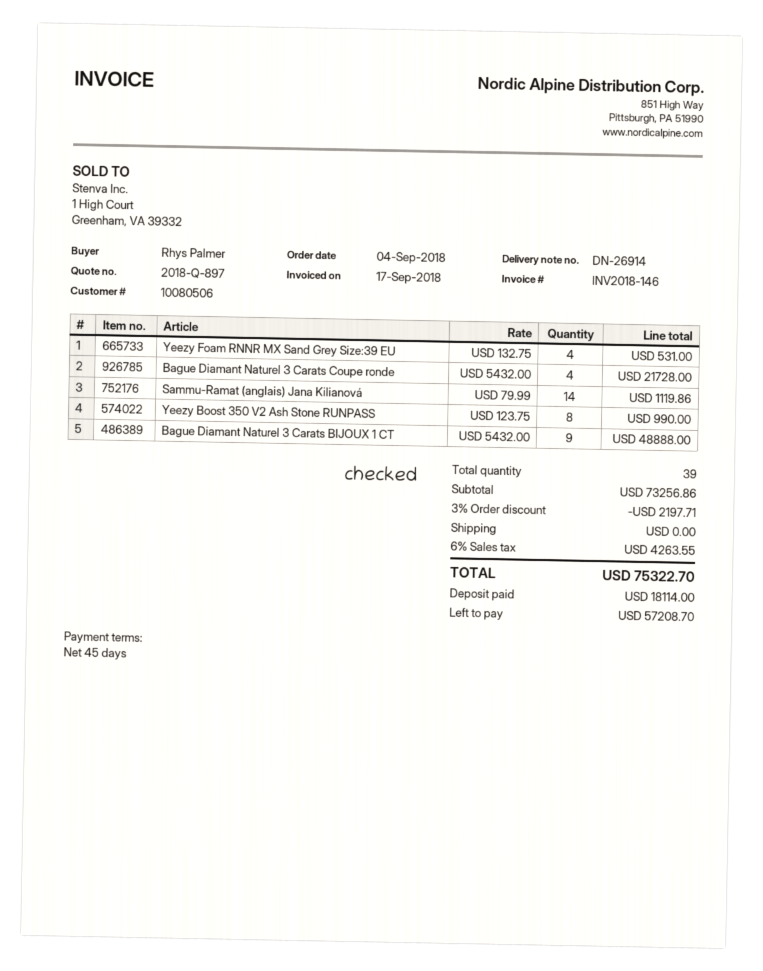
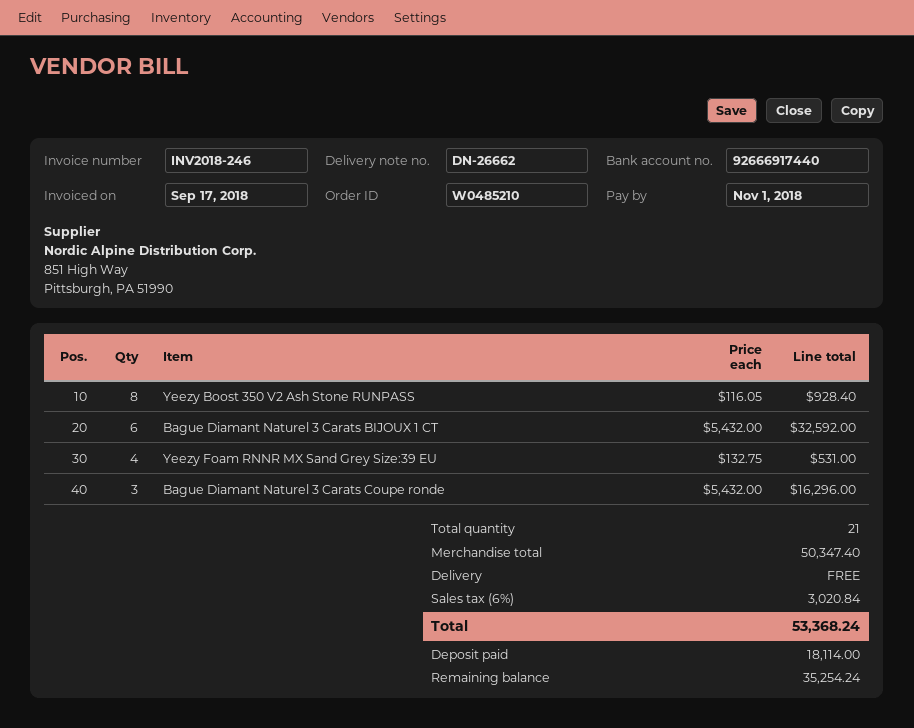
delivery note number: DN-26914 -> DN-26662
invoice number: INV2018-146 -> INV2018-246
Bague Diamant Naturel 3 Carats Coupe ronde: 4 x 5432.00 = 21728.00 -> 3 x 5432.00 = 16296.00
Sammu-Ramat (anglais) Jana Kilianová: 14 x 79.99 = 1119.86 -> none
Yeezy Boost 350 V2 Ash Stone RUNPASS: 8 x 123.75 = 990.00 -> 8 x 116.05 = 928.40
Bague Diamant Naturel 3 Carats BIJOUX 1 CT: 9 x 5432.00 = 48888.00 -> 6 x 5432.00 = 32592.00
total quantity: 39 -> 21
subtotal: 73256.86 -> 50347.40
discount: 3% = 2197.71 -> none
tax: 6% = 4263.55 -> 6% = 3020.84
total: 75322.70 -> 53368.24
balance: 57208.70 -> 35254.24

